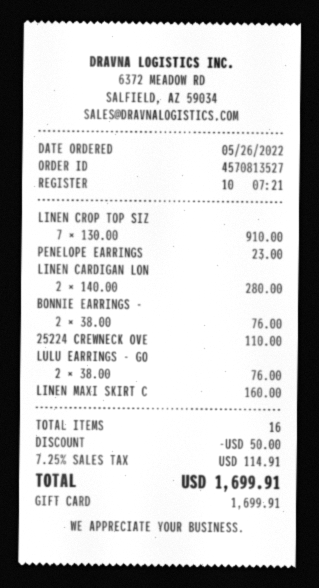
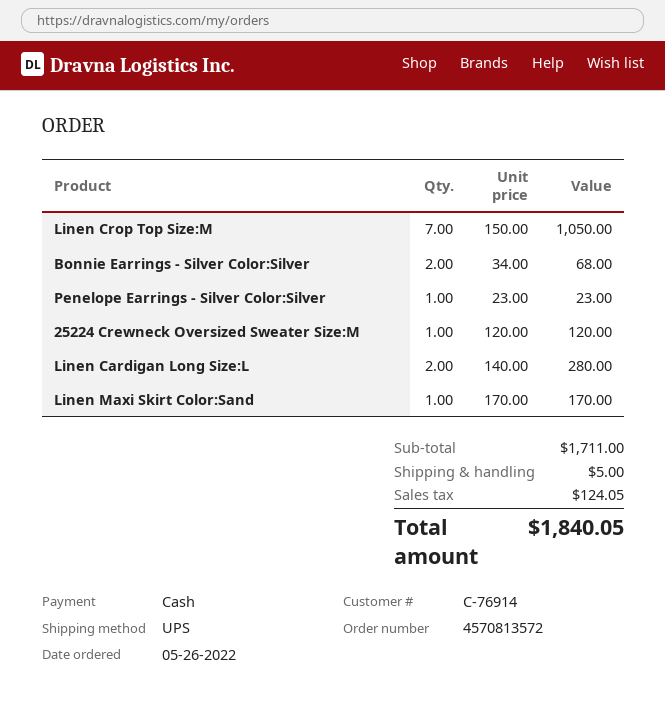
order number: 4570813527 -> 4570813572
payment method: gift card -> cash
LINEN CROP TOP SIZ: 7 x 130.00 = 910.00 -> 7 x 150.00 = 1050.00
BONNIE EARRINGS -: 2 x 38.00 = 76.00 -> 2 x 34.00 = 68.00
25224 CREWNECK OVE: 1 x 110.00 = 110.00 -> 1 x 120.00 = 120.00
LULU EARRINGS - GO: 2 x 38.00 = 76.00 -> none
LINEN MAXI SKIRT C: 1 x 160.00 = 160.00 -> 1 x 170.00 = 170.00
discount: 50.00 -> none
shipping: none -> 5.00
tax: 114.91 -> 124.05
total: 1699.91 -> 1840.05

